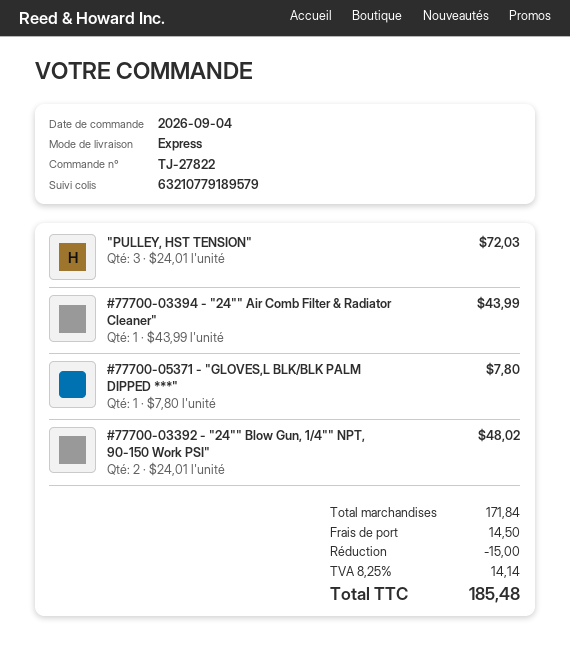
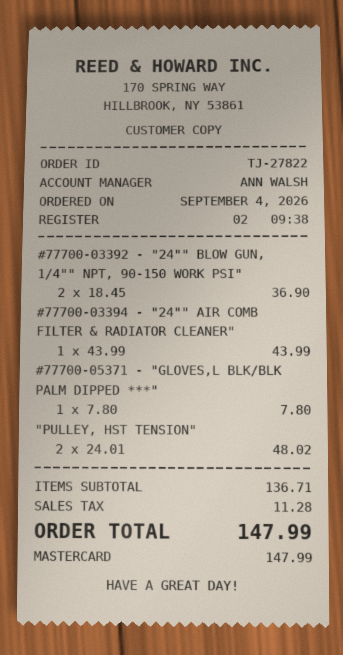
"PULLEY, HST TENSION": 3 x 24.01 = 72.03 -> 2 x 24.01 = 48.02
#77700-03392 - "24"" Blow Gun, 1/4"" NPT, 90-150 Work PSI": 2 x 24.01 = 48.02 -> 2 x 18.45 = 36.90
subtotal: 171.84 -> 136.71
discount: 15.00 -> none
shipping: 14.50 -> none
tax: 14.14 -> 11.28
total: 185.48 -> 147.99

